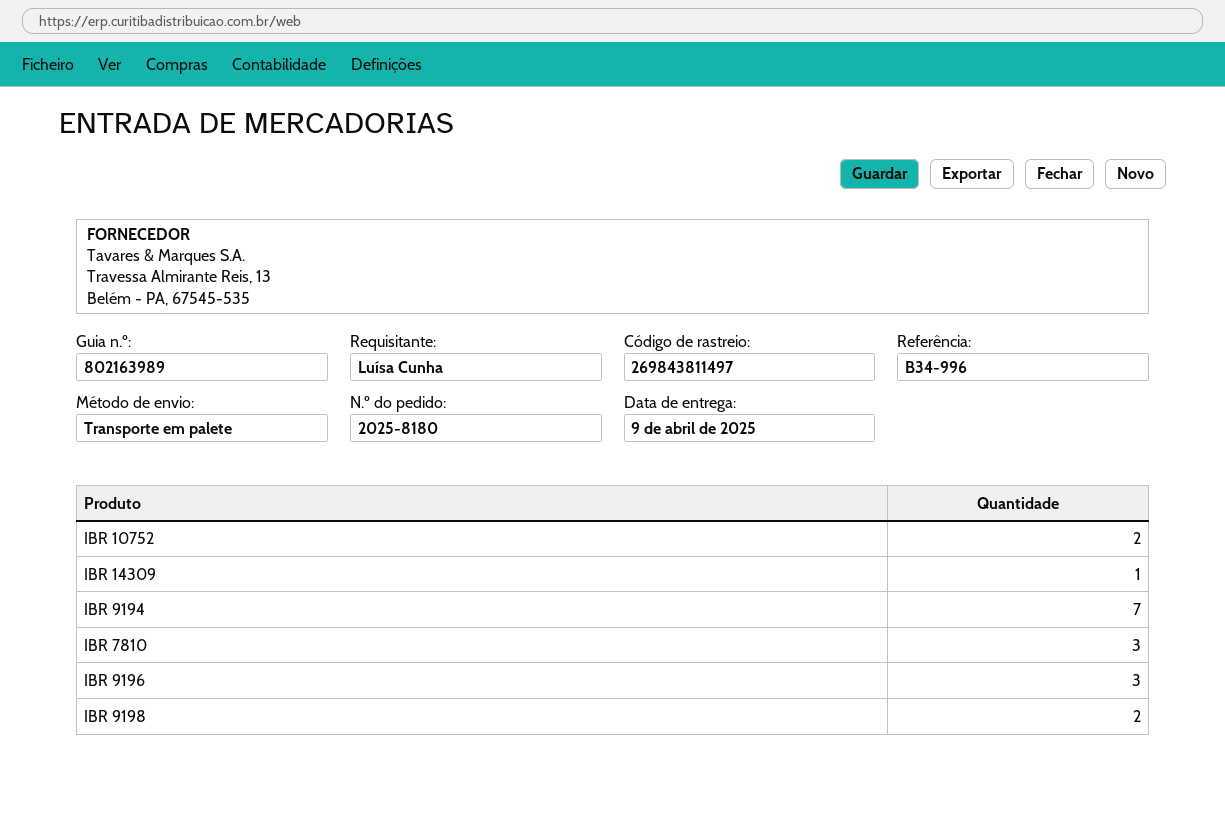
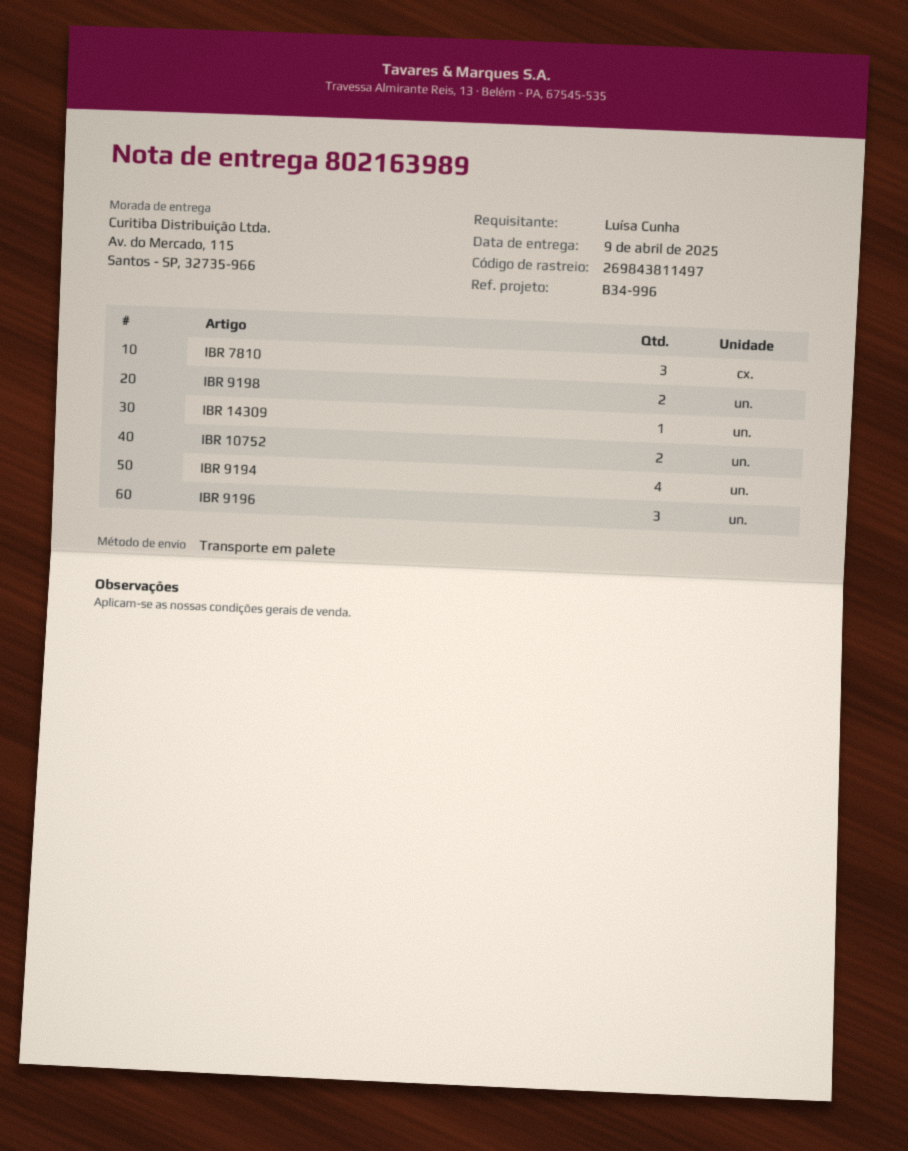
IBR 9194: 7 -> 4

